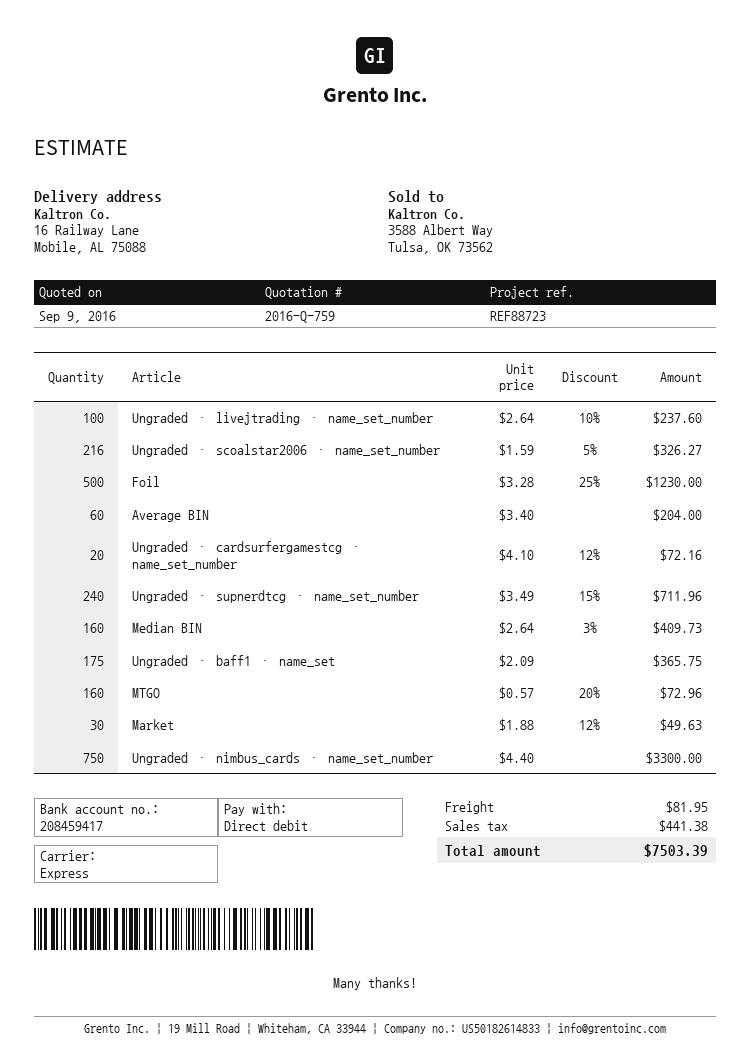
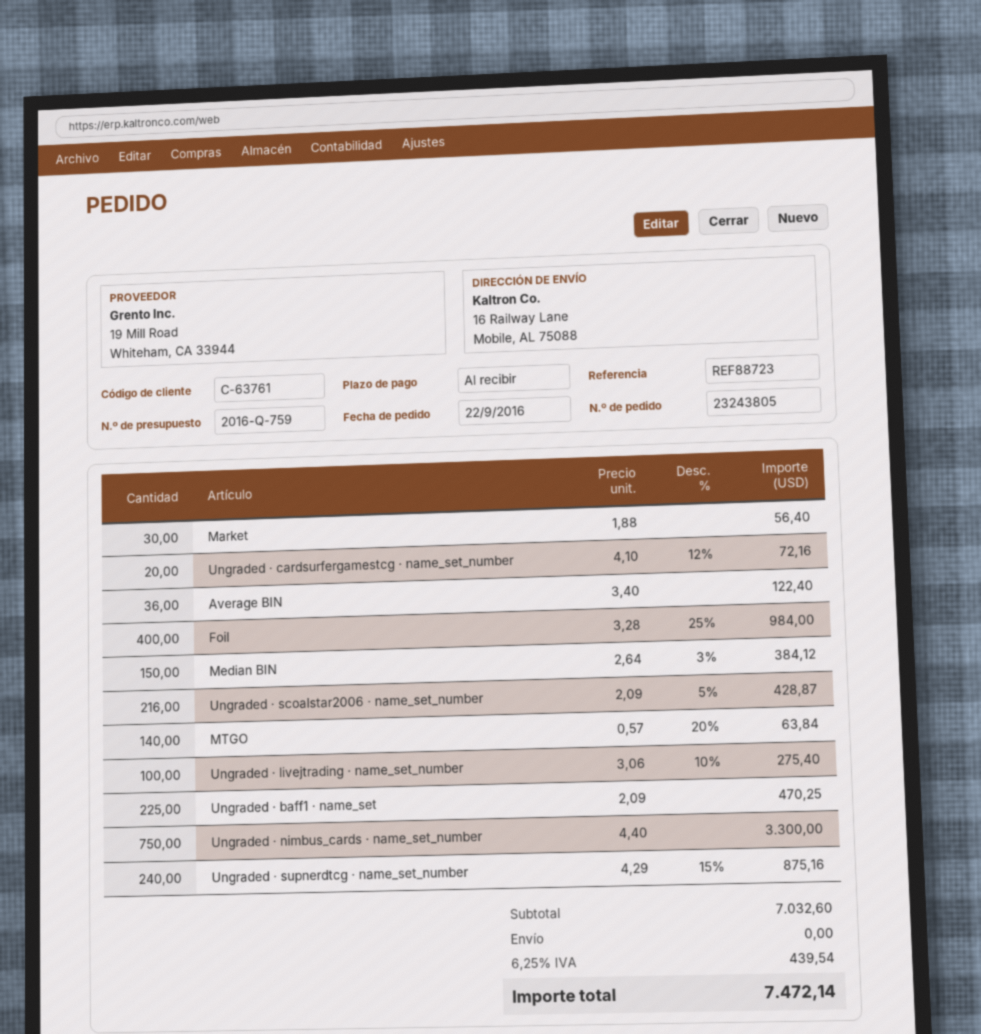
Ungraded · livejtrading · name_set_number: 100 x 2.64 - 10% = 237.60 -> 100 x 3.06 - 10% = 275.40
Ungraded · scoalstar2006 · name_set_number: 216 x 1.59 - 5% = 326.27 -> 216 x 2.09 - 5% = 428.87
Foil: 500 x 3.28 - 25% = 1230.00 -> 400 x 3.28 - 25% = 984.00
Average BIN: 60 x 3.40 = 204.00 -> 36 x 3.40 = 122.40
Ungraded · supnerdtcg · name_set_number: 240 x 3.49 - 15% = 711.96 -> 240 x 4.29 - 15% = 875.16
Median BIN: 160 x 2.64 - 3% = 409.73 -> 150 x 2.64 - 3% = 384.12
Ungraded · baff1 · name_set: 175 x 2.09 = 365.75 -> 225 x 2.09 = 470.25
MTGO: 160 x 0.57 - 20% = 72.96 -> 140 x 0.57 - 20% = 63.84
Market: 30 x 1.88 - 12% = 49.63 -> 30 x 1.88 = 56.40
shipping: 81.95 -> 0.00
tax: 441.38 -> 439.54
total: 7503.39 -> 7472.14

